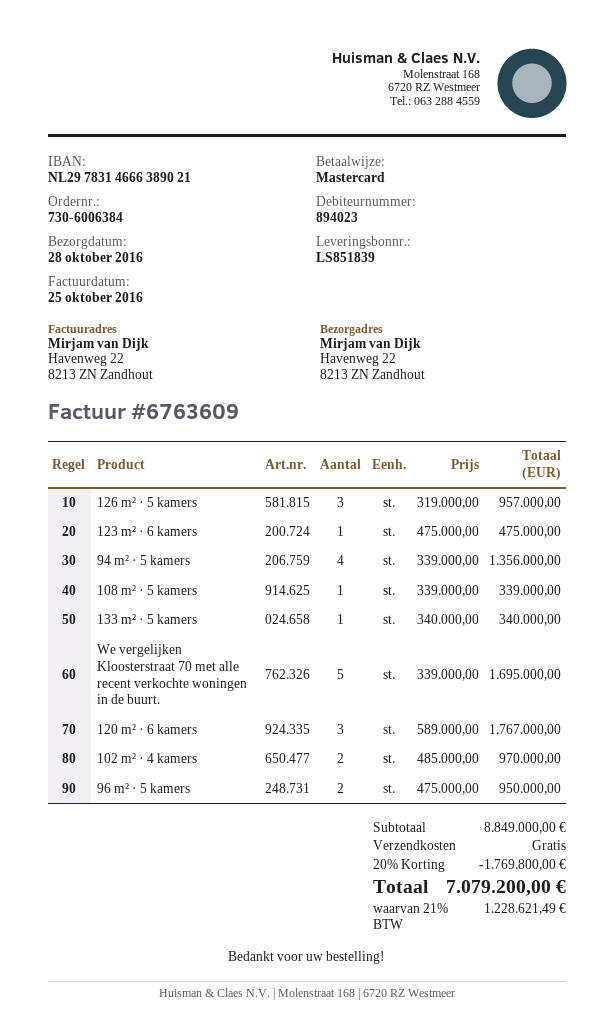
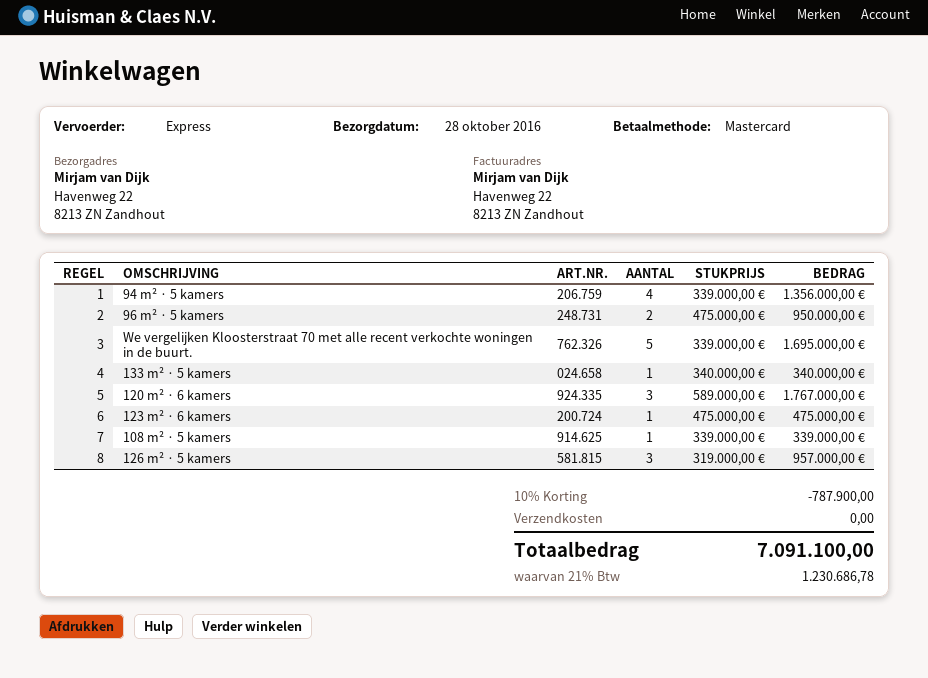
102 m² · 4 kamers: 2 x 485000.00 = 970000.00 -> none
discount: 20% = 1769800.00 -> 10% = 787900.00
tax: 21% = 1228621.49 -> 21% = 1230686.78
total: 7079200.00 -> 7091100.00

